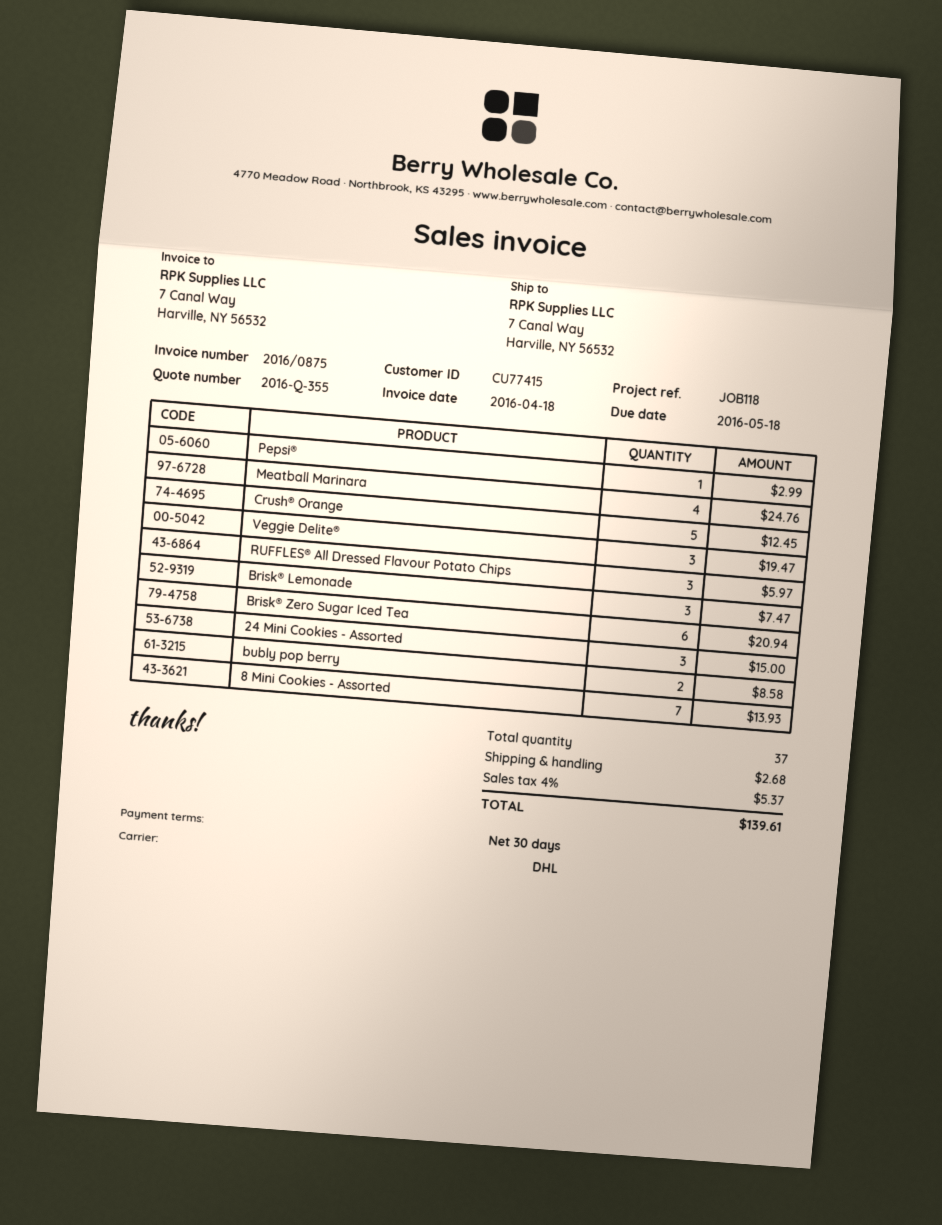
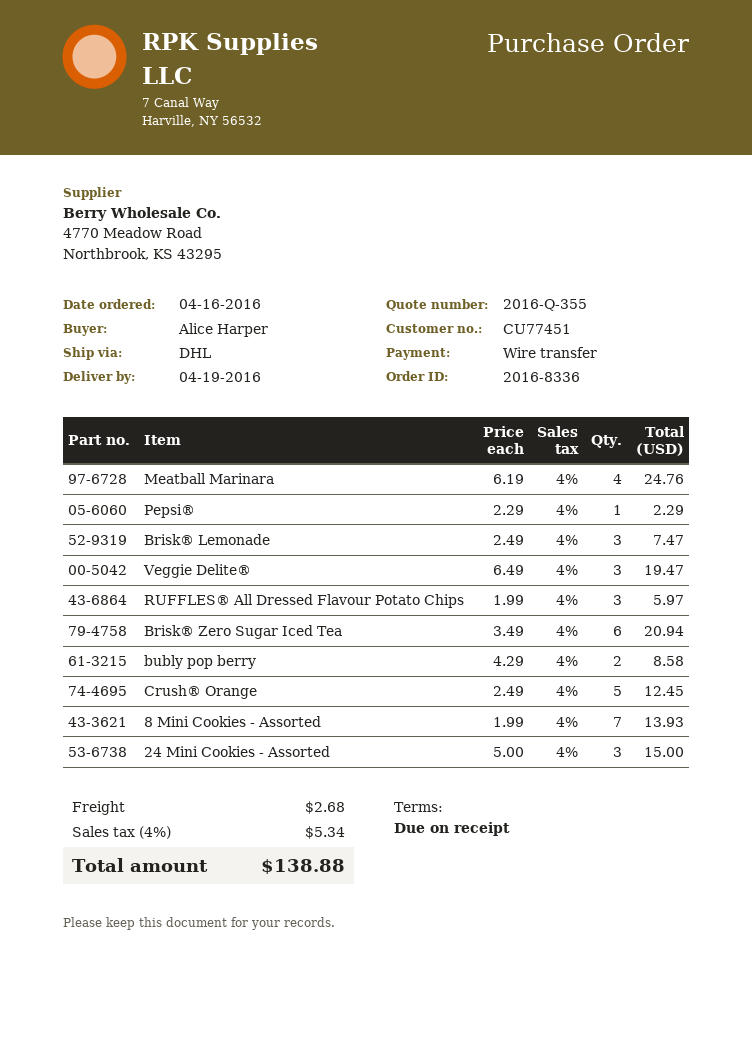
payment terms: 30 days -> on receipt
customer number: CU77415 -> CU77451
Pepsi®: 1 for 2.99 -> 1 for 2.29
tax: 4% = 5.37 -> 4% = 5.34
total: 139.61 -> 138.88

